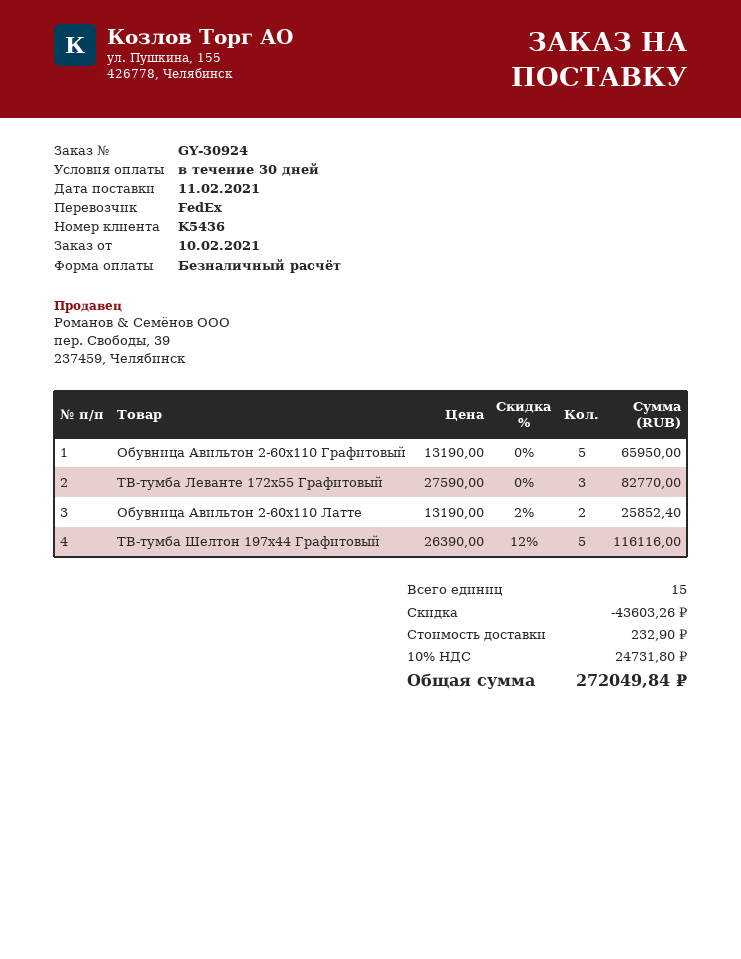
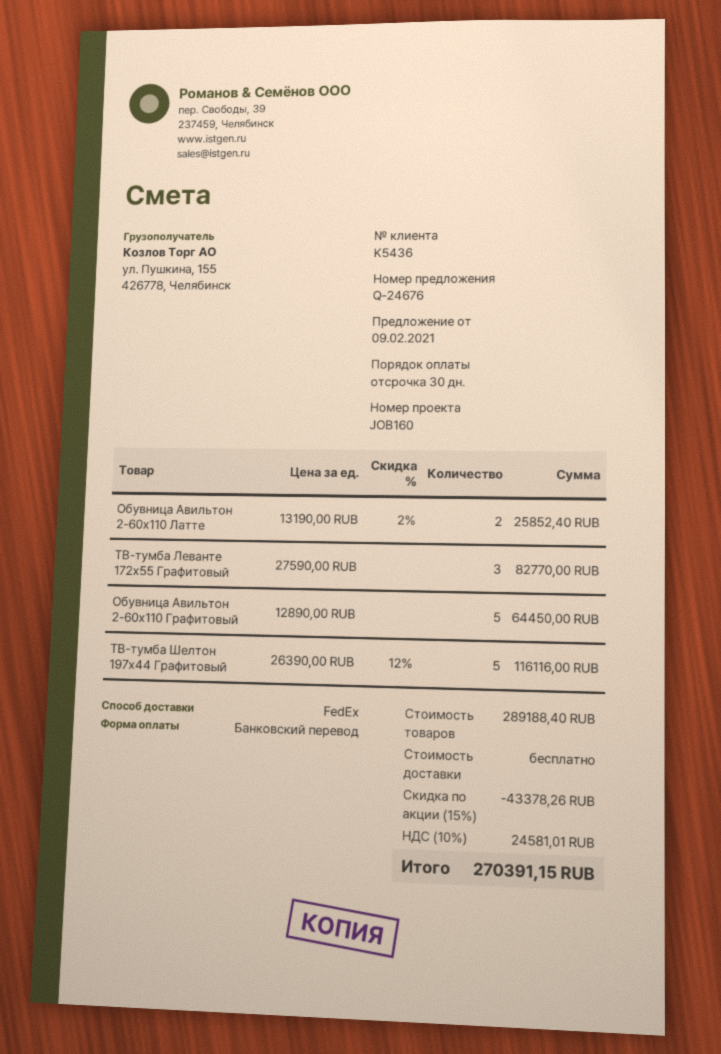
Обувница Авильтон 2-60x110 Графитовый: 5 x 13190.00 = 65950.00 -> 5 x 12890.00 = 64450.00
discount: 43603.26 -> 43378.26
shipping: 232.90 -> 0.00
tax: 10% = 24731.80 -> 10% = 24581.01
total: 272049.84 -> 270391.15

